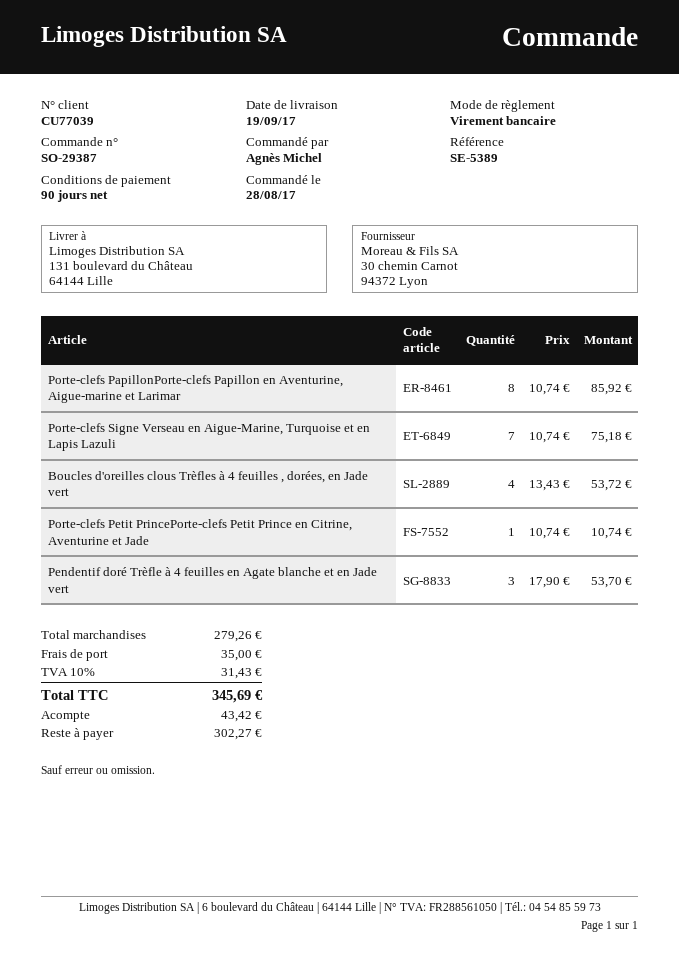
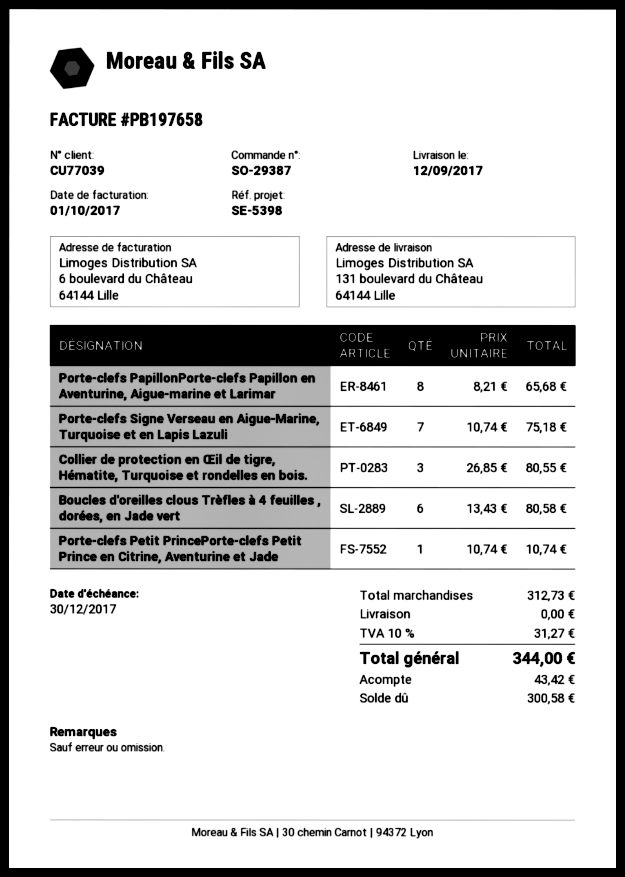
delivery date: 2017-09-19 -> 2017-09-12
reference: SE-5389 -> SE-5398
Porte-clefs PapillonPorte-clefs Papillon en Aventurine, Aigue-marine et Larimar: 8 x 10.74 = 85.92 -> 8 x 8.21 = 65.68
Boucles d'oreilles clous Trèfles à 4 feuilles , dorées, en Jade vert: 4 x 13.43 = 53.72 -> 6 x 13.43 = 80.58
Pendentif doré Trèfle à 4 feuilles en Agate blanche et en Jade vert: 3 x 17.90 = 53.70 -> none
Collier de protection en Œil de tigre, Hématite, Turquoise et rondelles en bois.: none -> 3 x 26.85 = 80.55
subtotal: 279.26 -> 312.73
shipping: 35.00 -> 0.00
tax: 10% = 31.43 -> 10% = 31.27
total: 345.69 -> 344.00
balance: 302.27 -> 300.58

